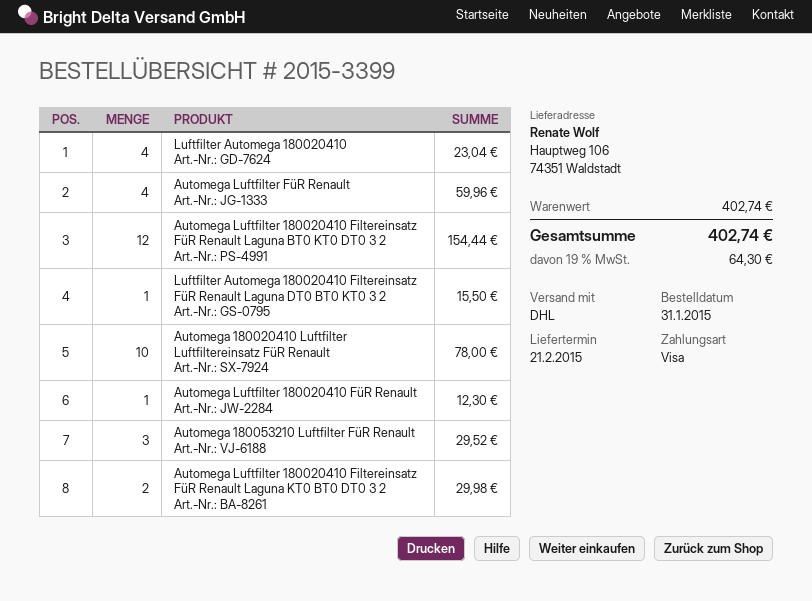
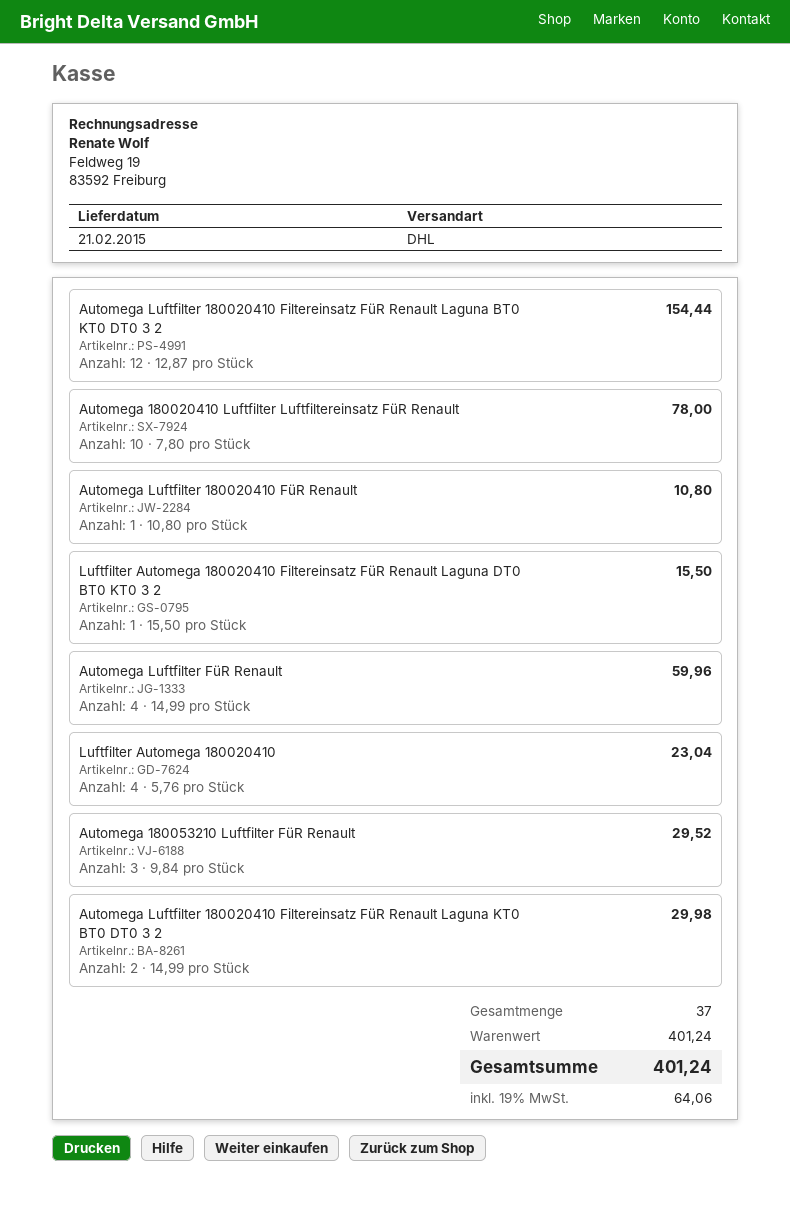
Automega Luftfilter 180020410 FüR Renault: 1 for 12.30 -> 1 for 10.80
subtotal: 402.74 -> 401.24
tax: 19% = 64.30 -> 19% = 64.06
total: 402.74 -> 401.24

